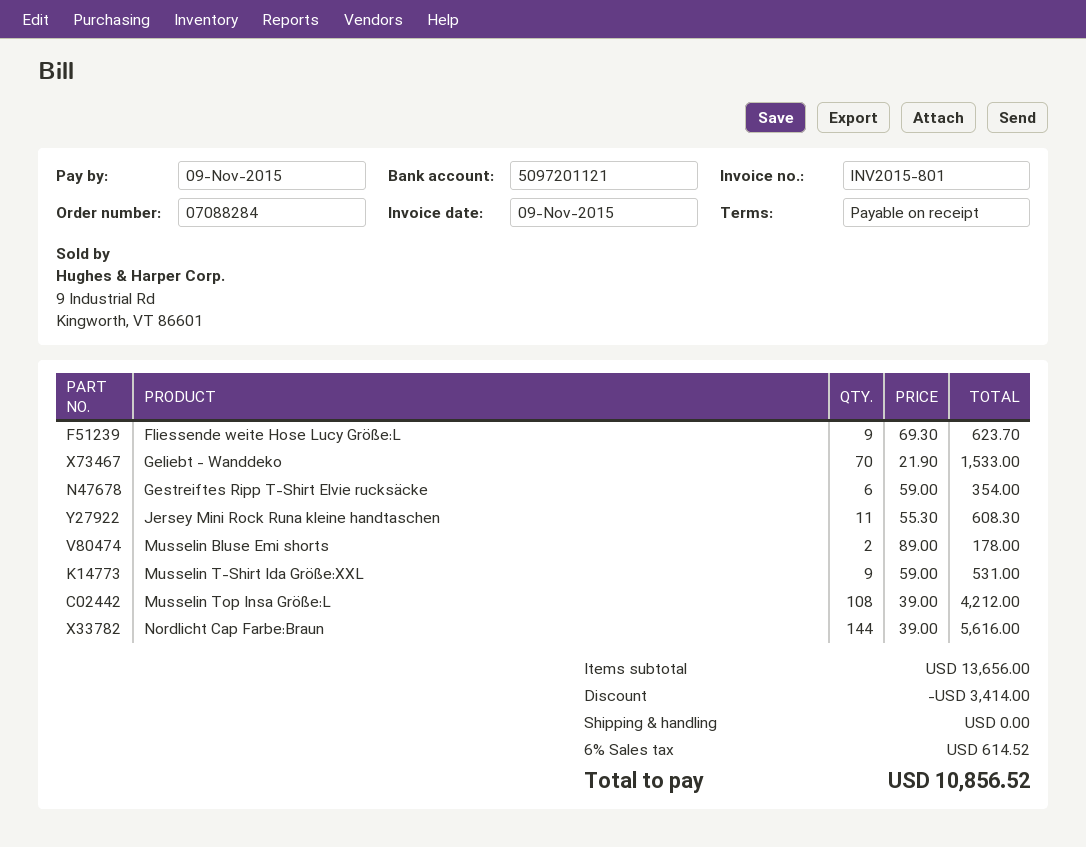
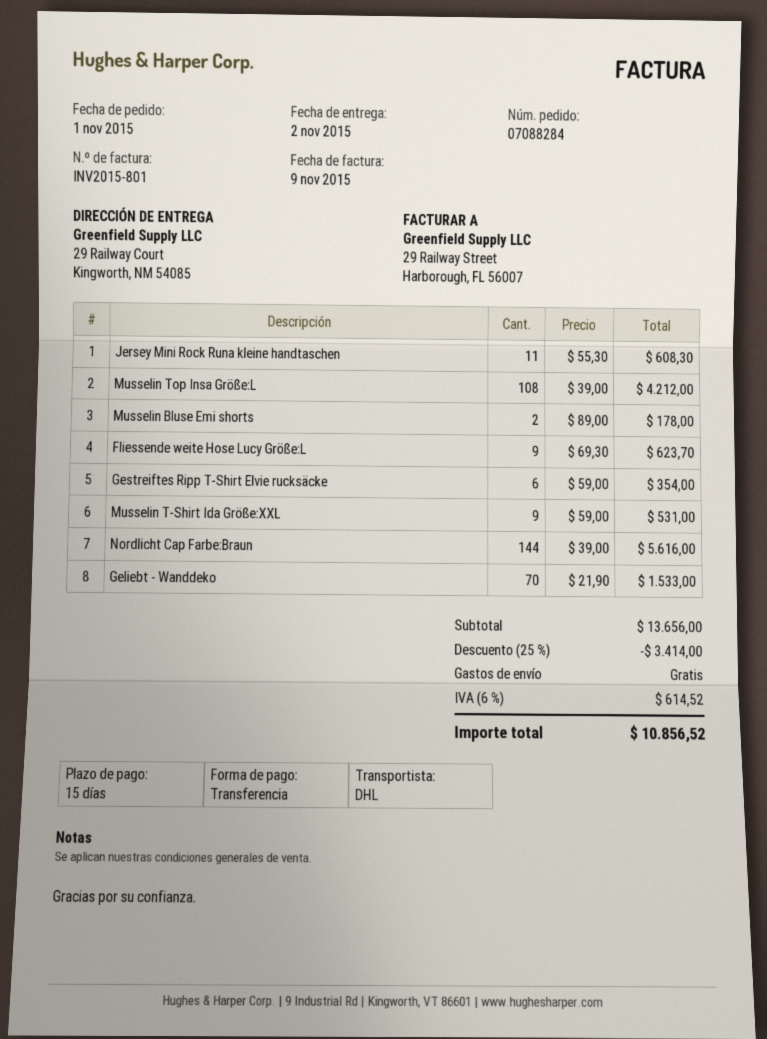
payment terms: on receipt -> 15 days

